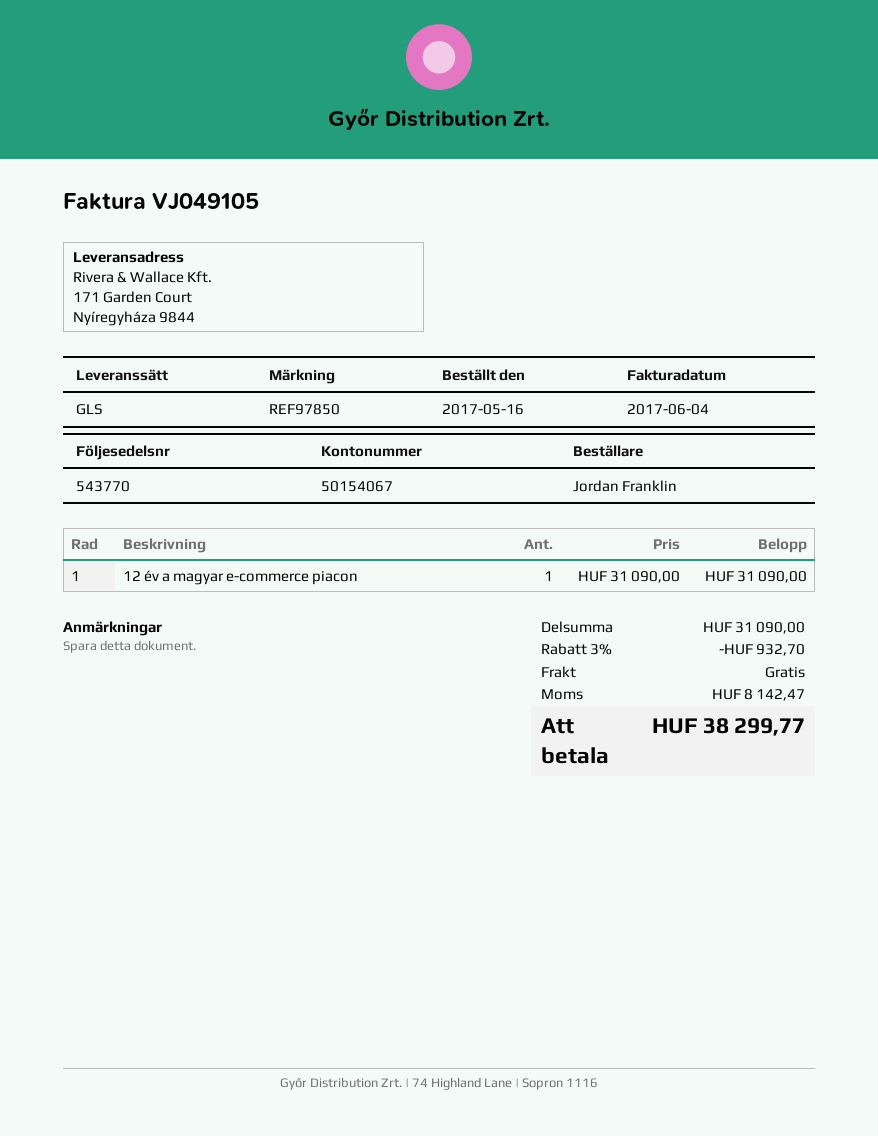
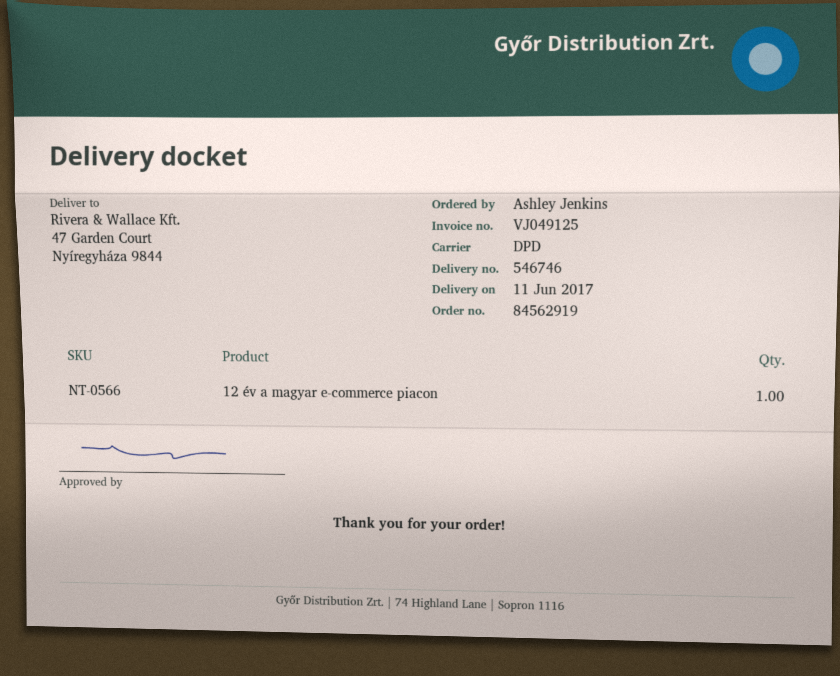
delivery note number: 543770 -> 546746
invoice number: VJ049105 -> VJ049125
ordered by: Jordan Franklin -> Ashley Jenkins
shipping method: GLS -> DPD
ship to: 171 Garden Court, Nyíregyháza 9844 -> 47 Garden Court, Nyíregyháza 9844

